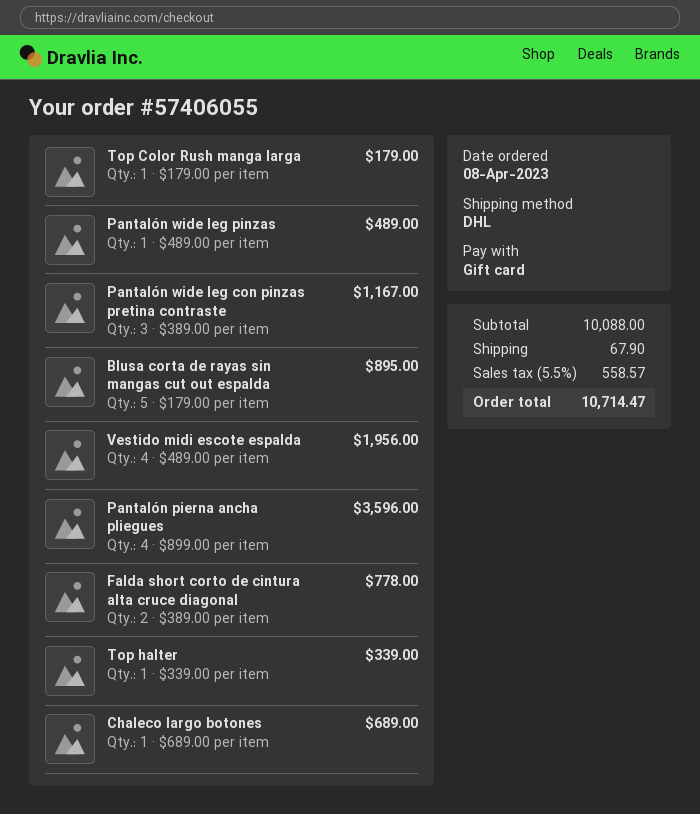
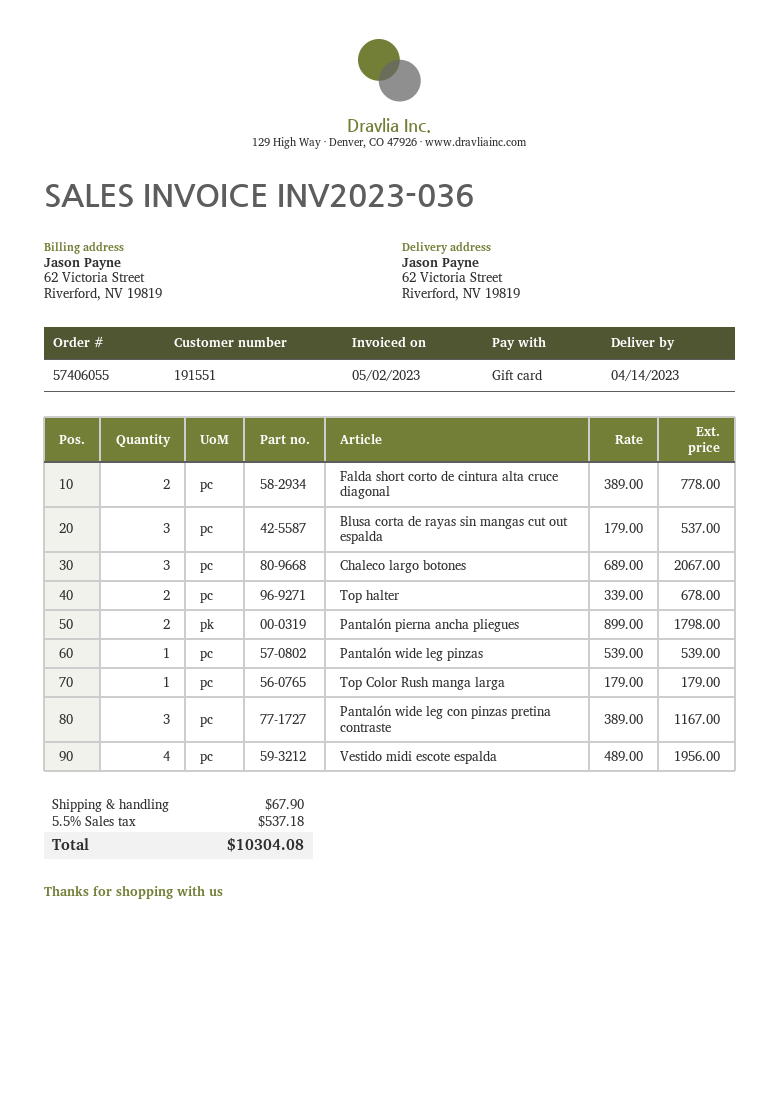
Pantalón wide leg pinzas: 1 x 489.00 = 489.00 -> 1 x 539.00 = 539.00
Blusa corta de rayas sin mangas cut out espalda: 5 x 179.00 = 895.00 -> 3 x 179.00 = 537.00
Pantalón pierna ancha pliegues: 4 x 899.00 = 3596.00 -> 2 x 899.00 = 1798.00
Top halter: 1 x 339.00 = 339.00 -> 2 x 339.00 = 678.00
Chaleco largo botones: 1 x 689.00 = 689.00 -> 3 x 689.00 = 2067.00
tax: 5.5% = 558.57 -> 5.5% = 537.18
total: 10714.47 -> 10304.08

